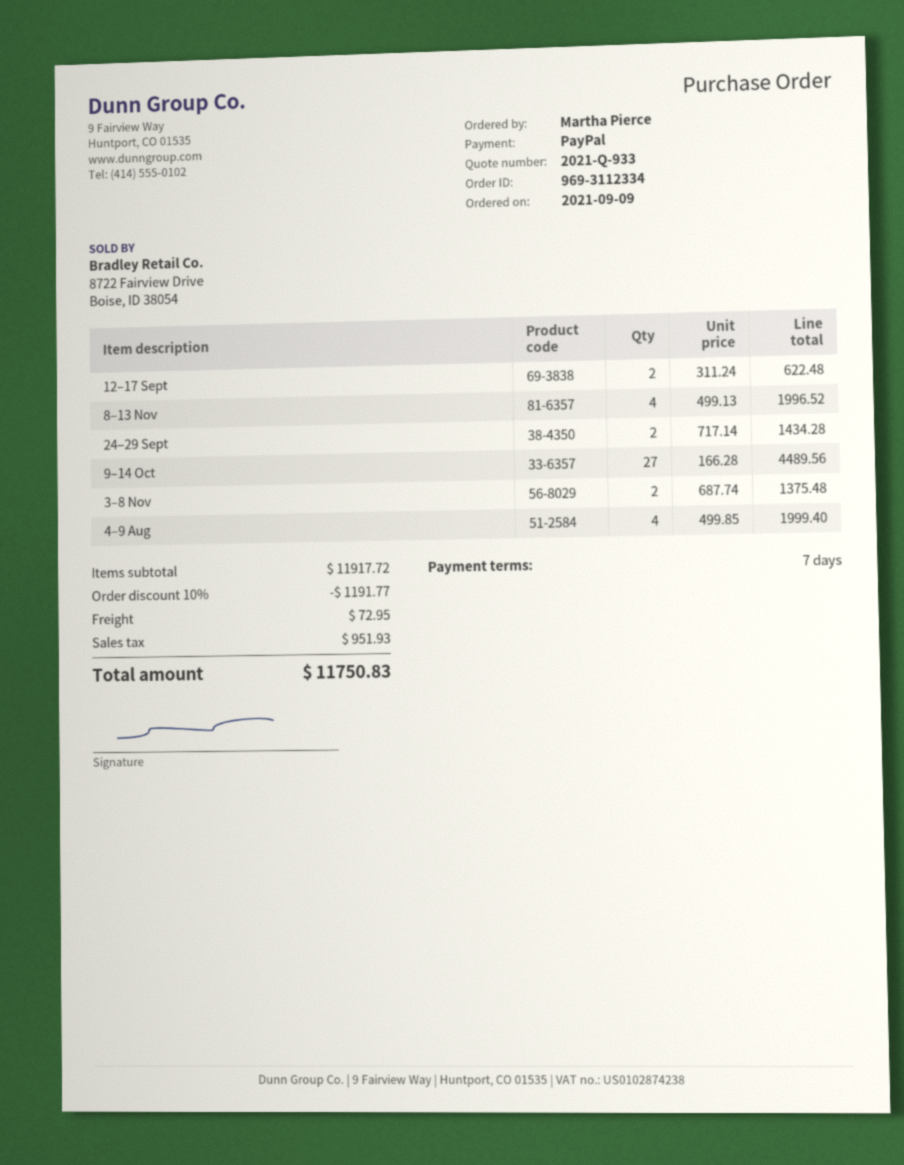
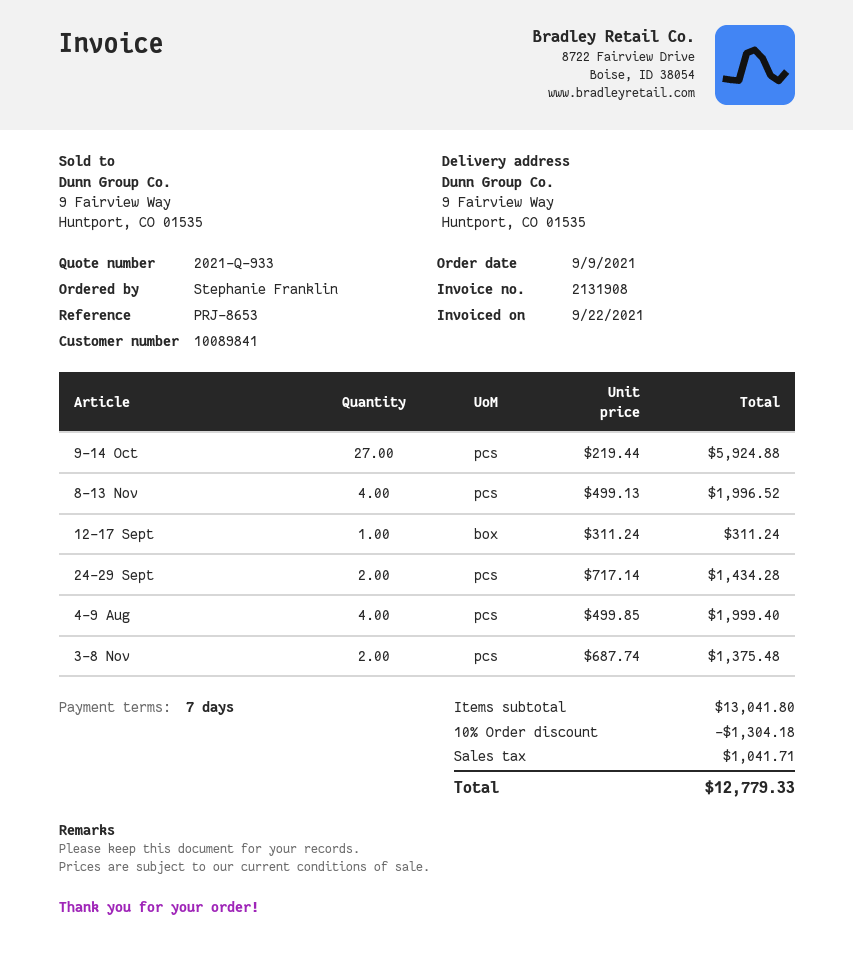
ordered by: Martha Pierce -> Stephanie Franklin
12–17 Sept: 2 x 311.24 = 622.48 -> 1 x 311.24 = 311.24
9–14 Oct: 27 x 166.28 = 4489.56 -> 27 x 219.44 = 5924.88
subtotal: 11917.72 -> 13041.80
discount: 10% = 1191.77 -> 10% = 1304.18
shipping: 72.95 -> none
tax: 951.93 -> 1041.71
total: 11750.83 -> 12779.33

